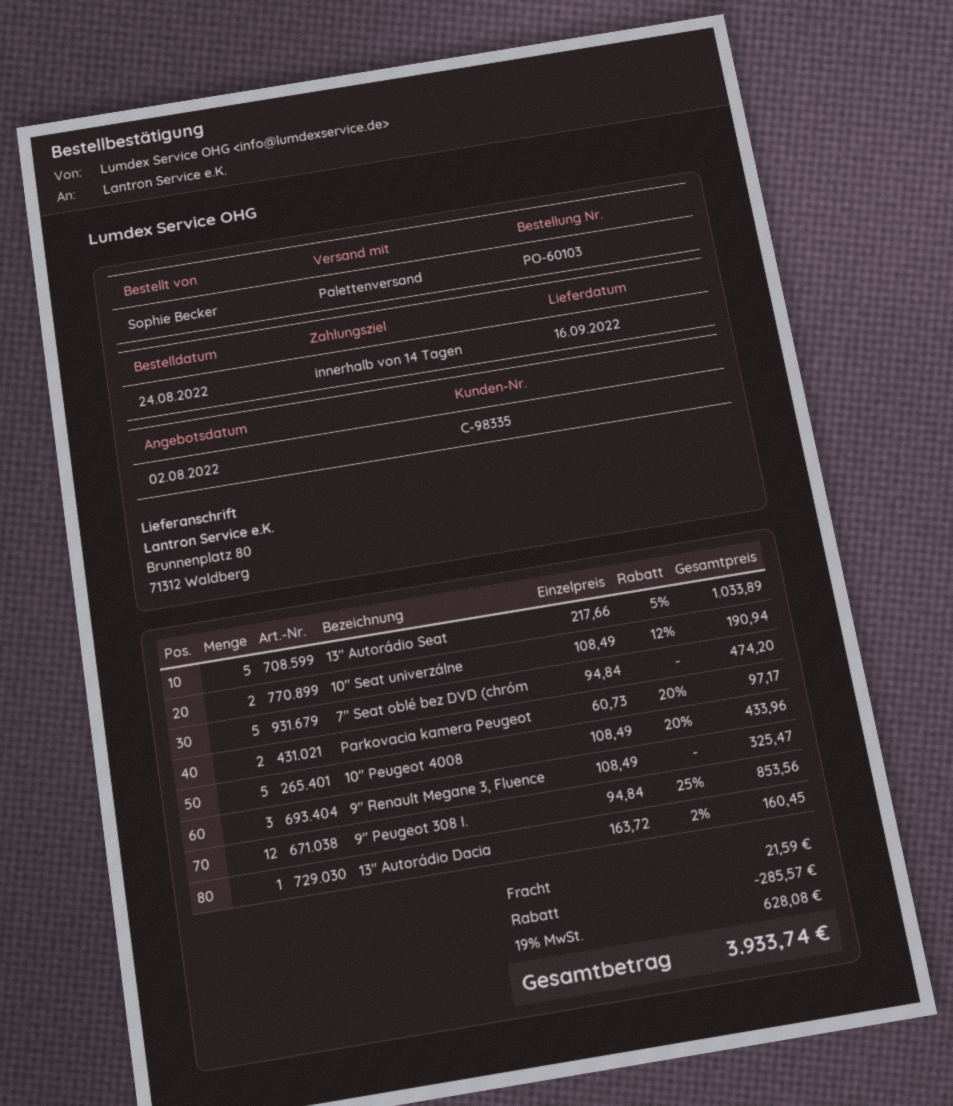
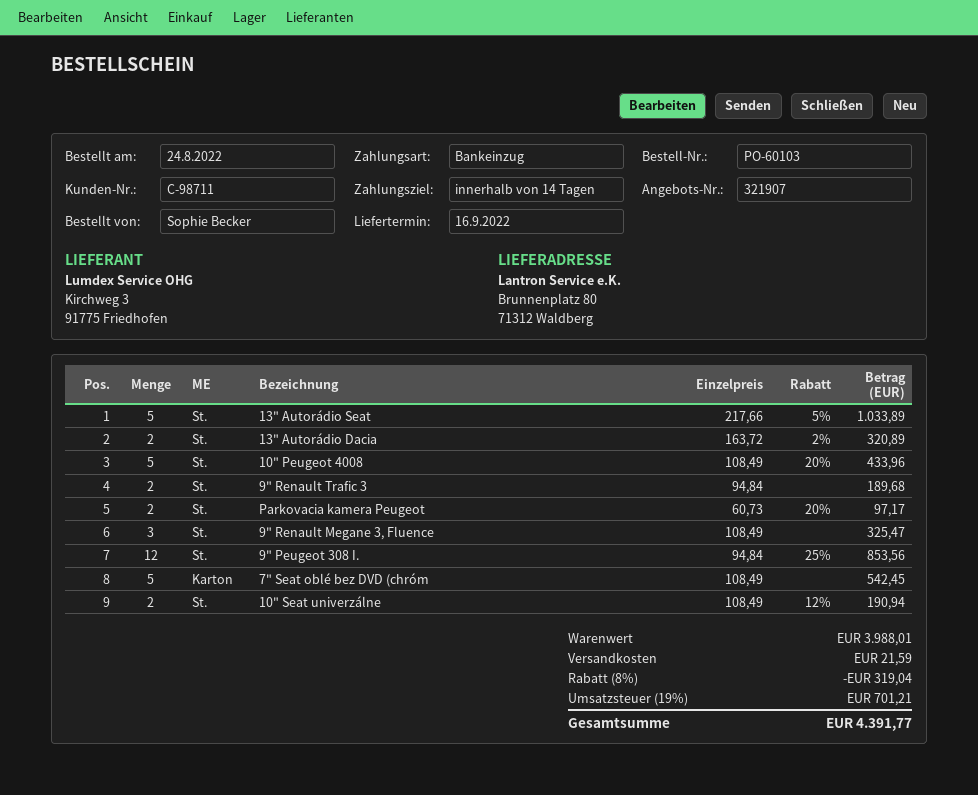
customer number: C-98335 -> C-98711
7" Seat oblé bez DVD (chróm: 5 x 94.84 = 474.20 -> 5 x 108.49 = 542.45
13" Autorádio Dacia: 1 x 163.72 - 2% = 160.45 -> 2 x 163.72 - 2% = 320.89
9" Renault Trafic 3: none -> 2 x 94.84 = 189.68
discount: 285.57 -> 319.04
tax: 19% = 628.08 -> 19% = 701.21
total: 3933.74 -> 4391.77

